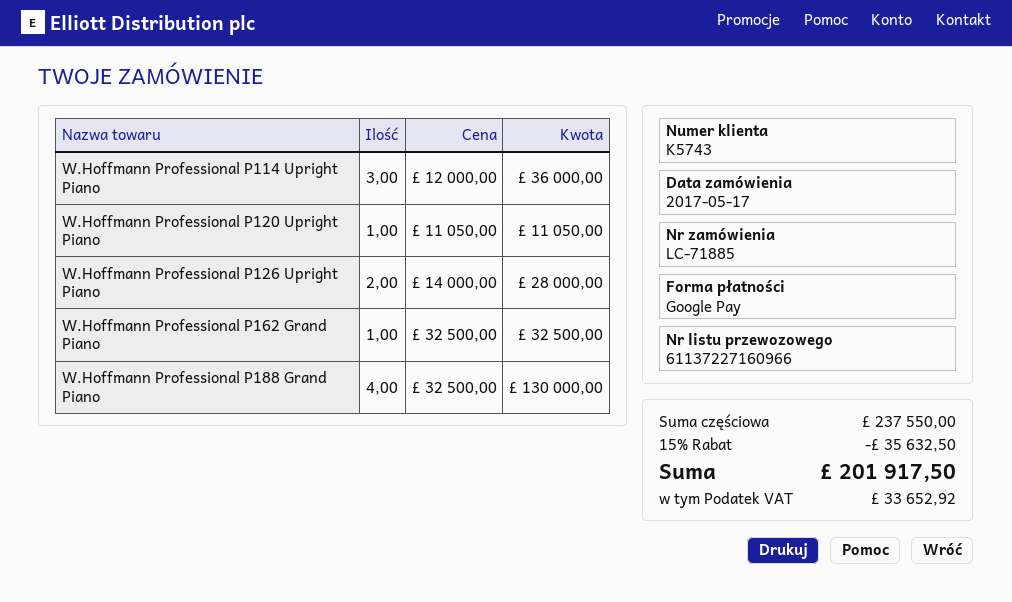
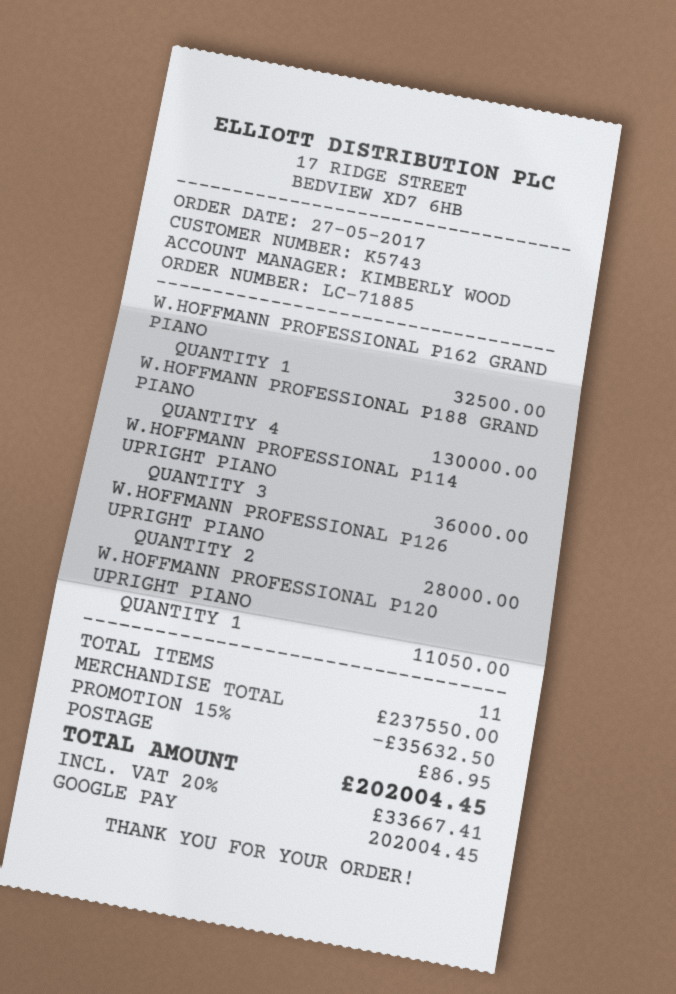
order date: 2017-05-17 -> 2017-05-27
shipping: none -> 86.95
tax: 33652.92 -> 33667.41
total: 201917.50 -> 202004.45

